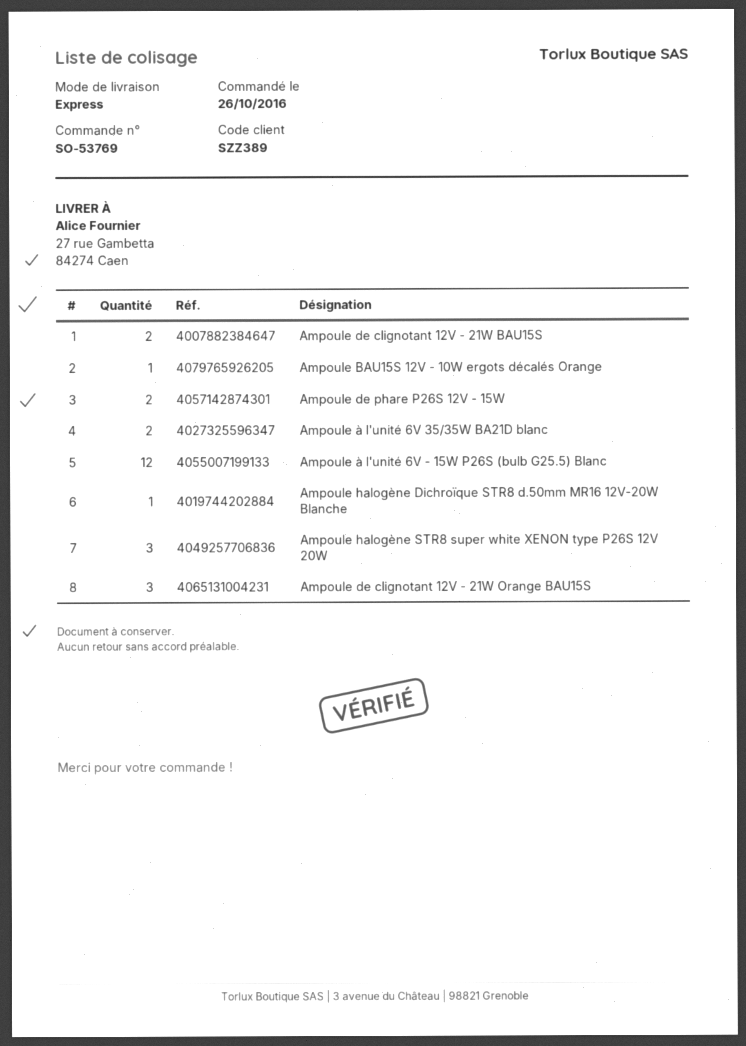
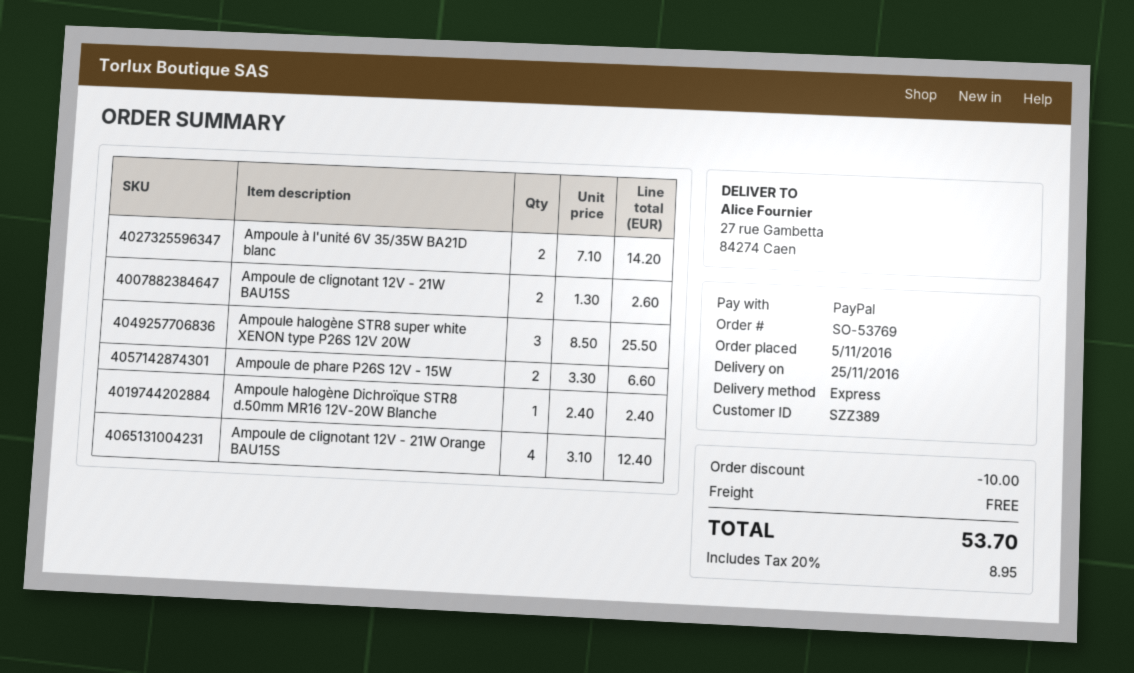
order date: 2016-10-26 -> 2016-11-05
Ampoule BAU15S 12V - 10W ergots décalés Orange: 1 -> none
Ampoule à l'unité 6V - 15W P26S (bulb G25.5) Blanc: 12 -> none
Ampoule de clignotant 12V - 21W Orange BAU15S: 3 -> 4

